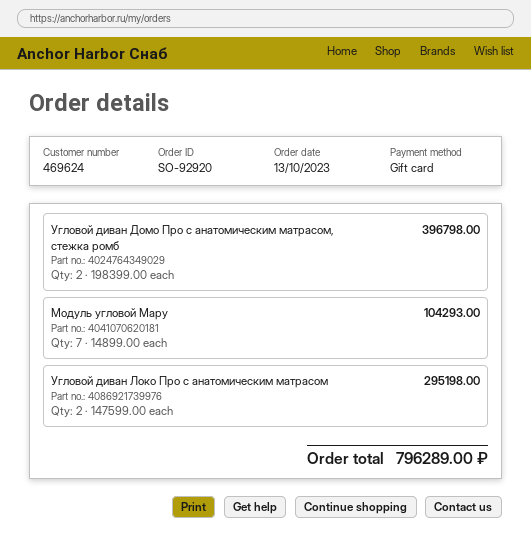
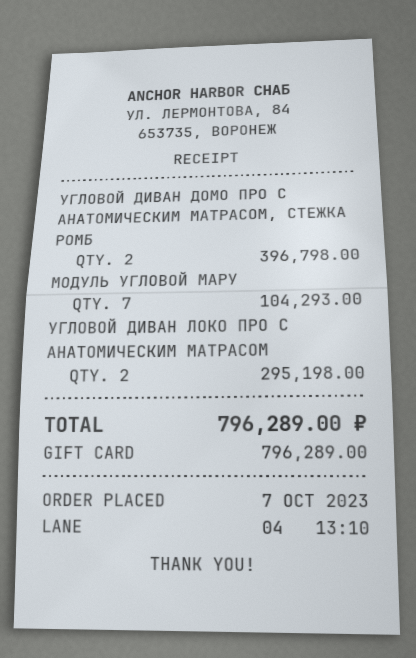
order date: 2023-10-13 -> 2023-10-07

